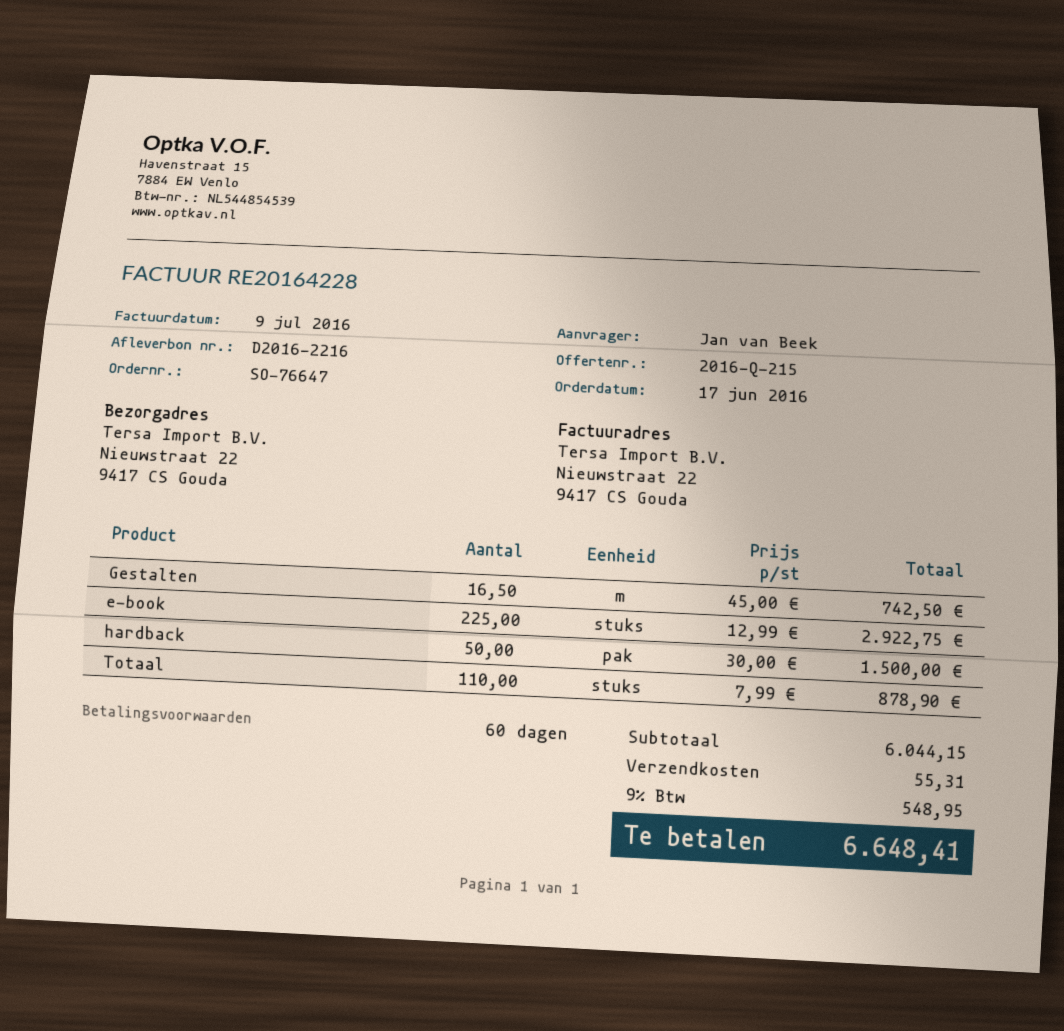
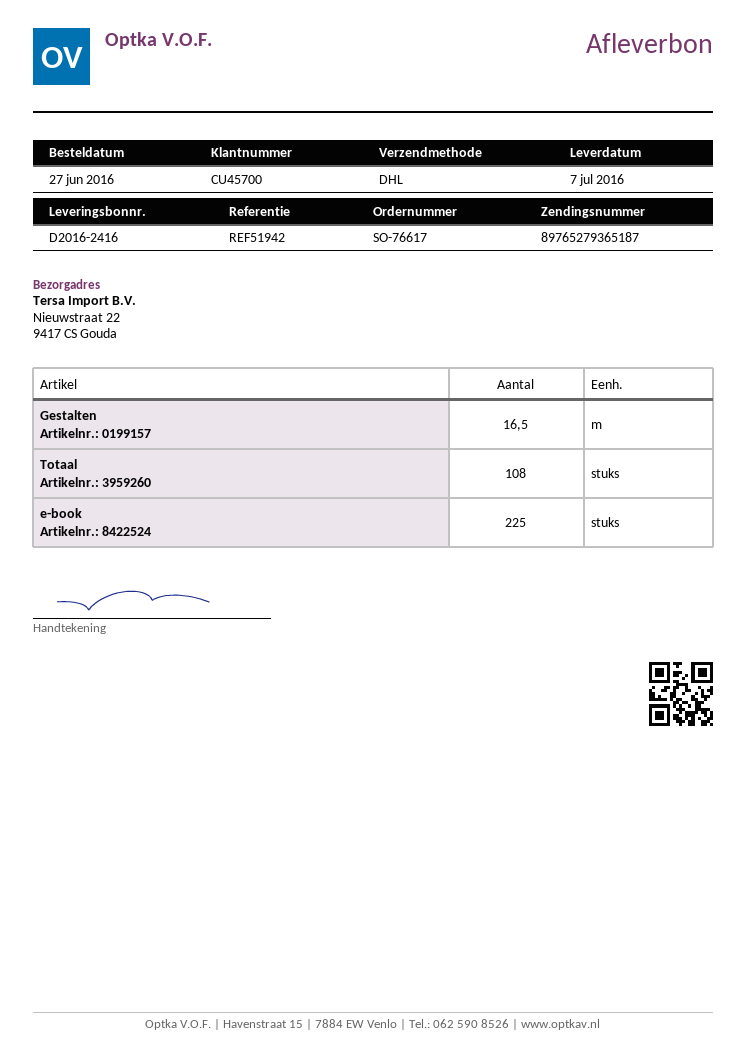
order number: SO-76647 -> SO-76617
order date: 2016-06-17 -> 2016-06-27
delivery note number: D2016-2216 -> D2016-2416
hardback: 50 -> none
Totaal: 110 -> 108

